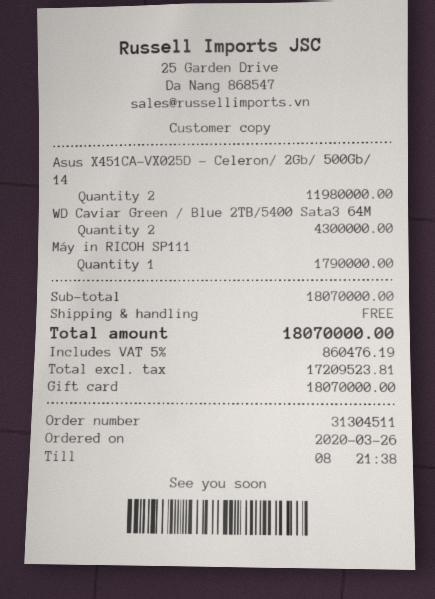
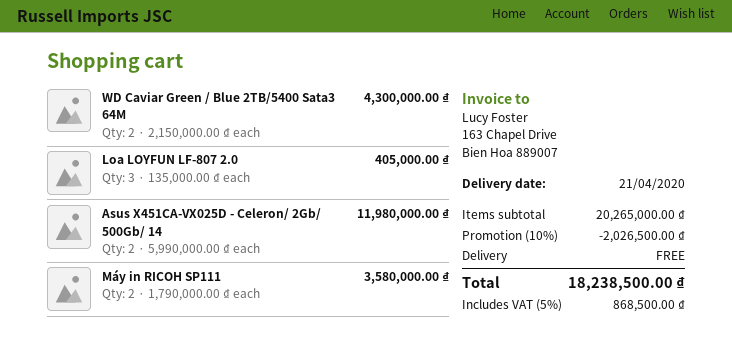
Máy in RICOH SP111: 1 for 1790000.00 -> 2 for 3580000.00
Loa LOYFUN LF-807 2.0: none -> 3 for 405000.00
subtotal: 18070000.00 -> 20265000.00
discount: none -> 10% = 2026500.00
tax: 5% = 860476.19 -> 5% = 868500.00
total: 18070000.00 -> 18238500.00

